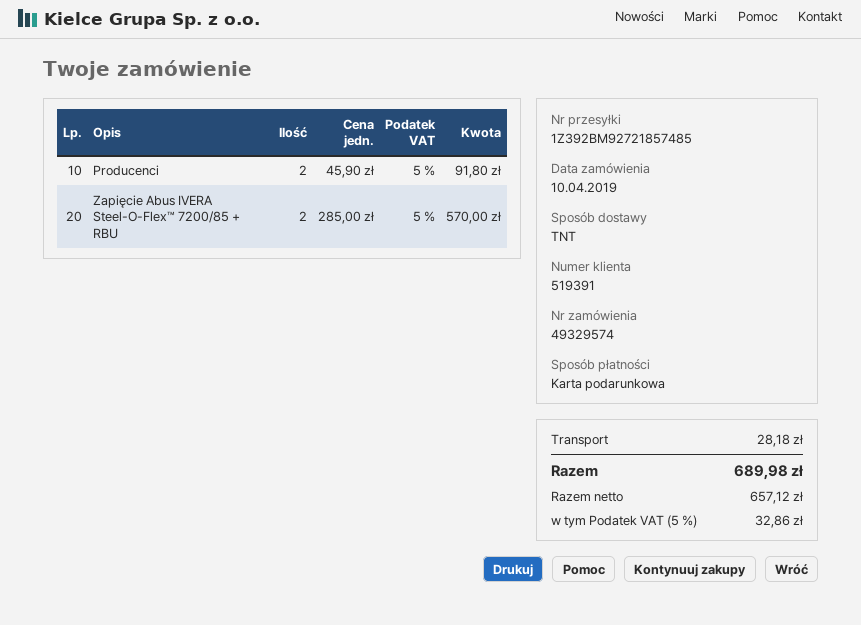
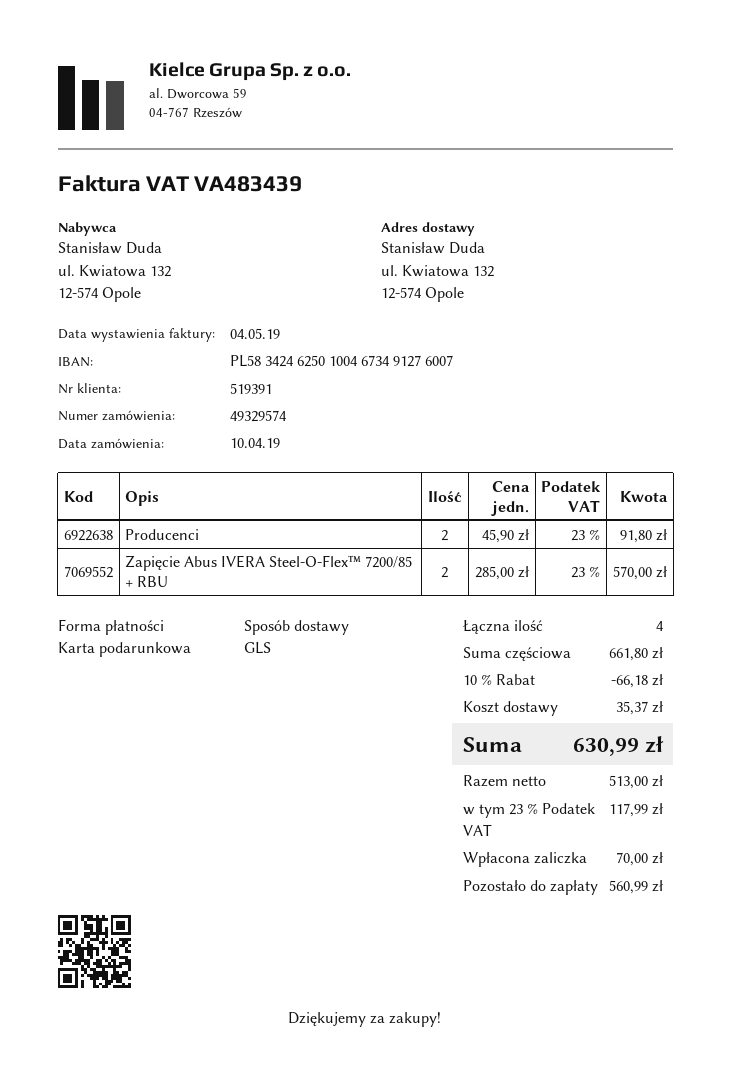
shipping method: TNT -> GLS
discount: none -> 10% = 66.18
shipping: 28.18 -> 35.37
net: 657.12 -> 513.00
tax: 5% = 32.86 -> 23% = 117.99
total: 689.98 -> 630.99

